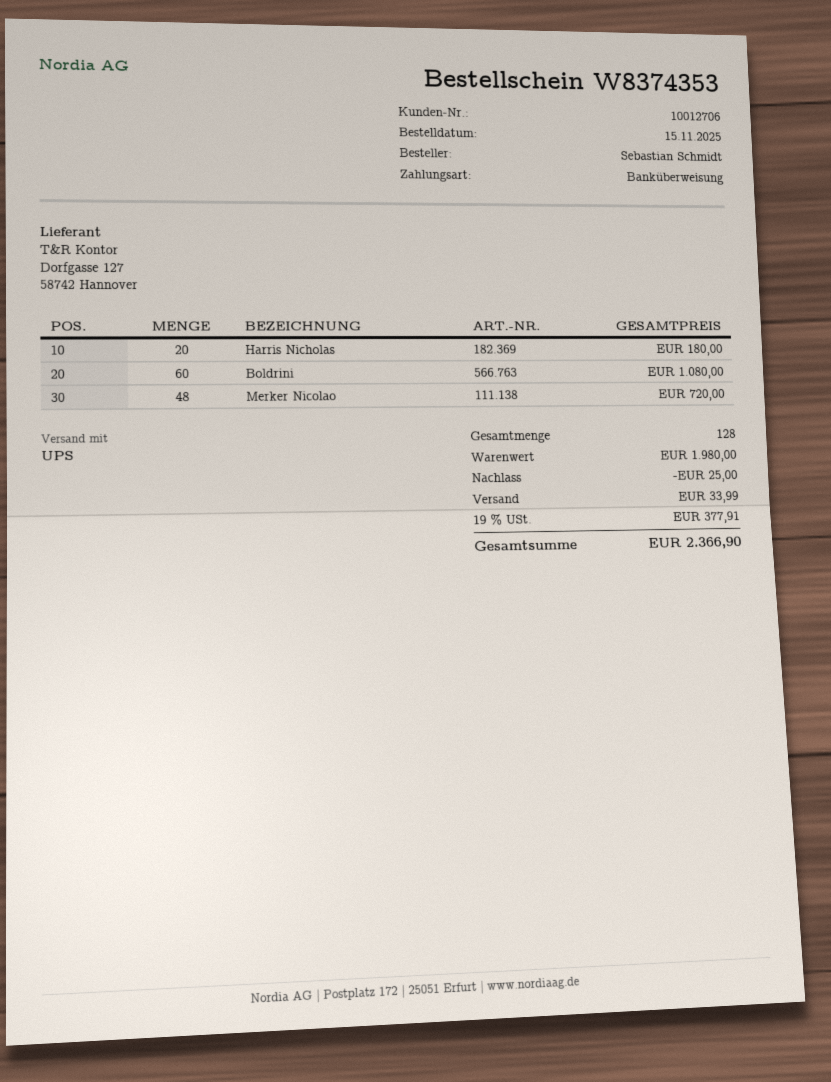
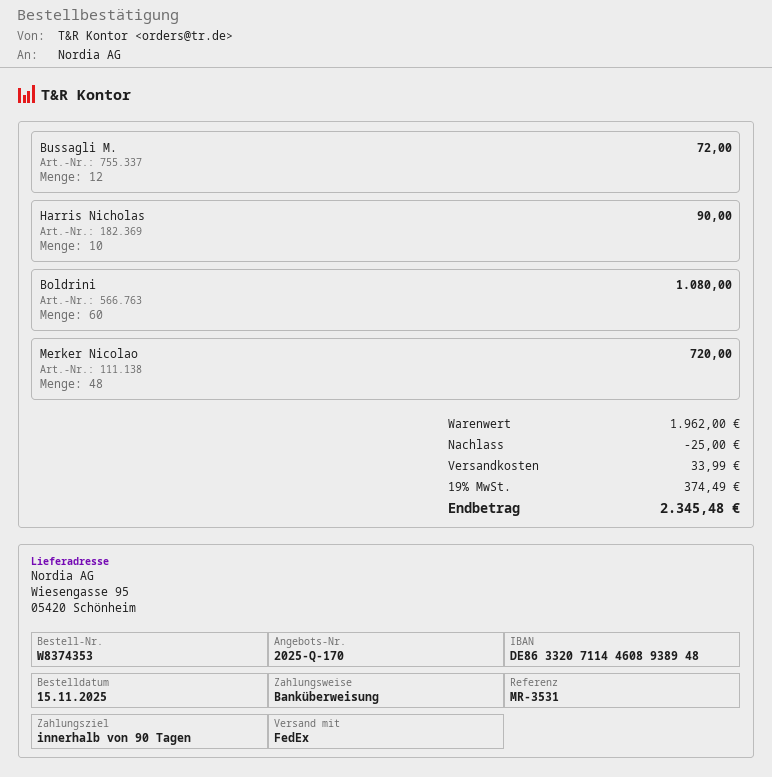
shipping method: UPS -> FedEx
Harris Nicholas: 20 for 180.00 -> 10 for 90.00
Bussagli M.: none -> 12 for 72.00
subtotal: 1980.00 -> 1962.00
tax: 19% = 377.91 -> 19% = 374.49
total: 2366.90 -> 2345.48

